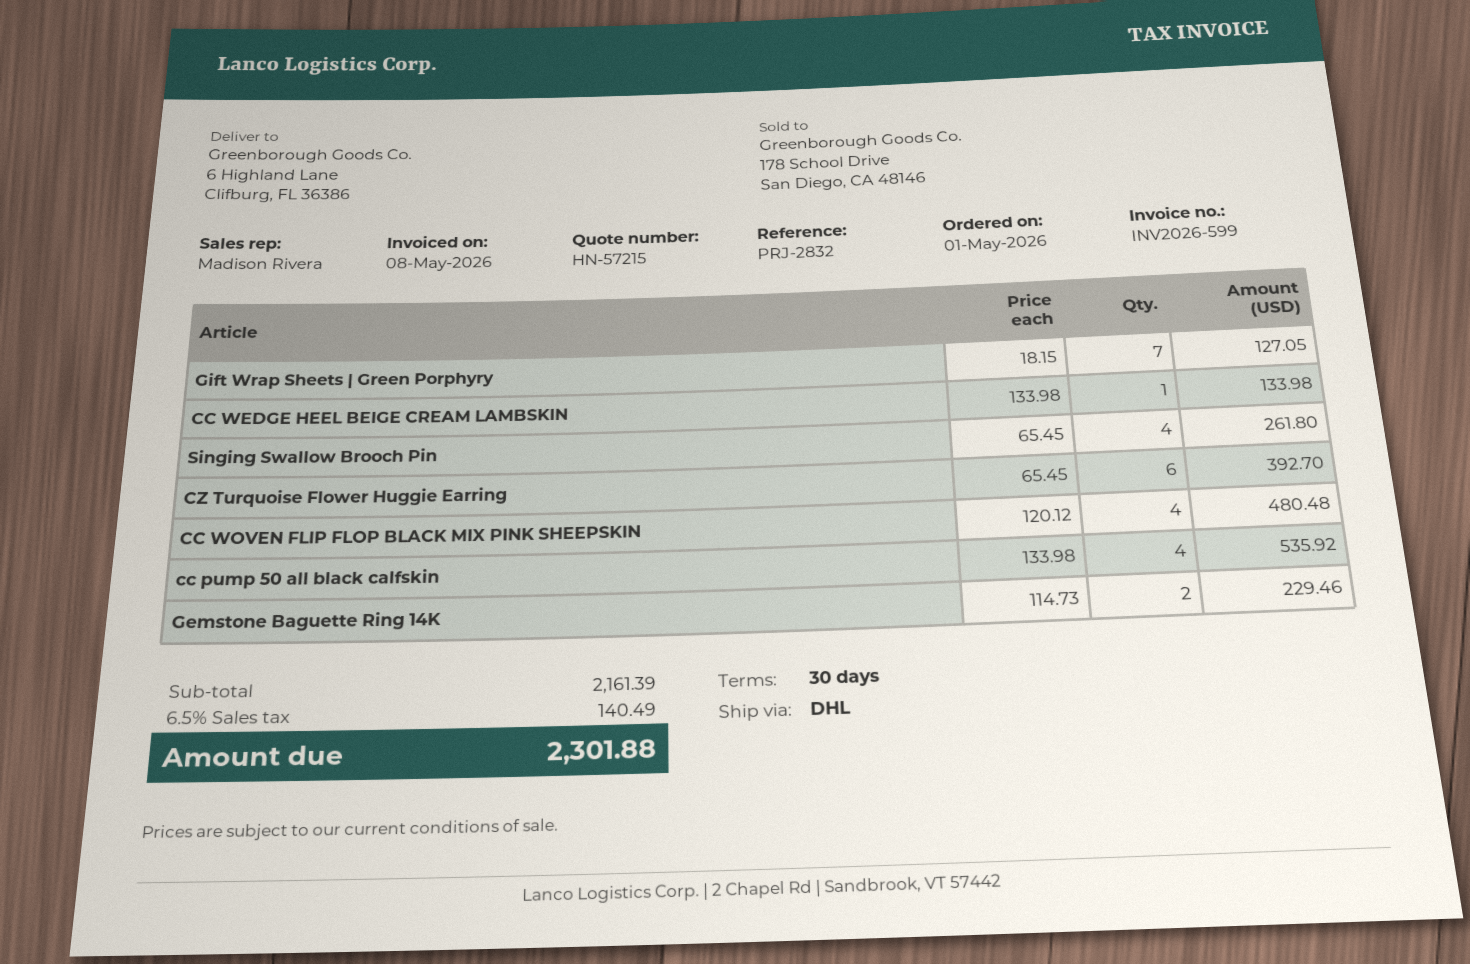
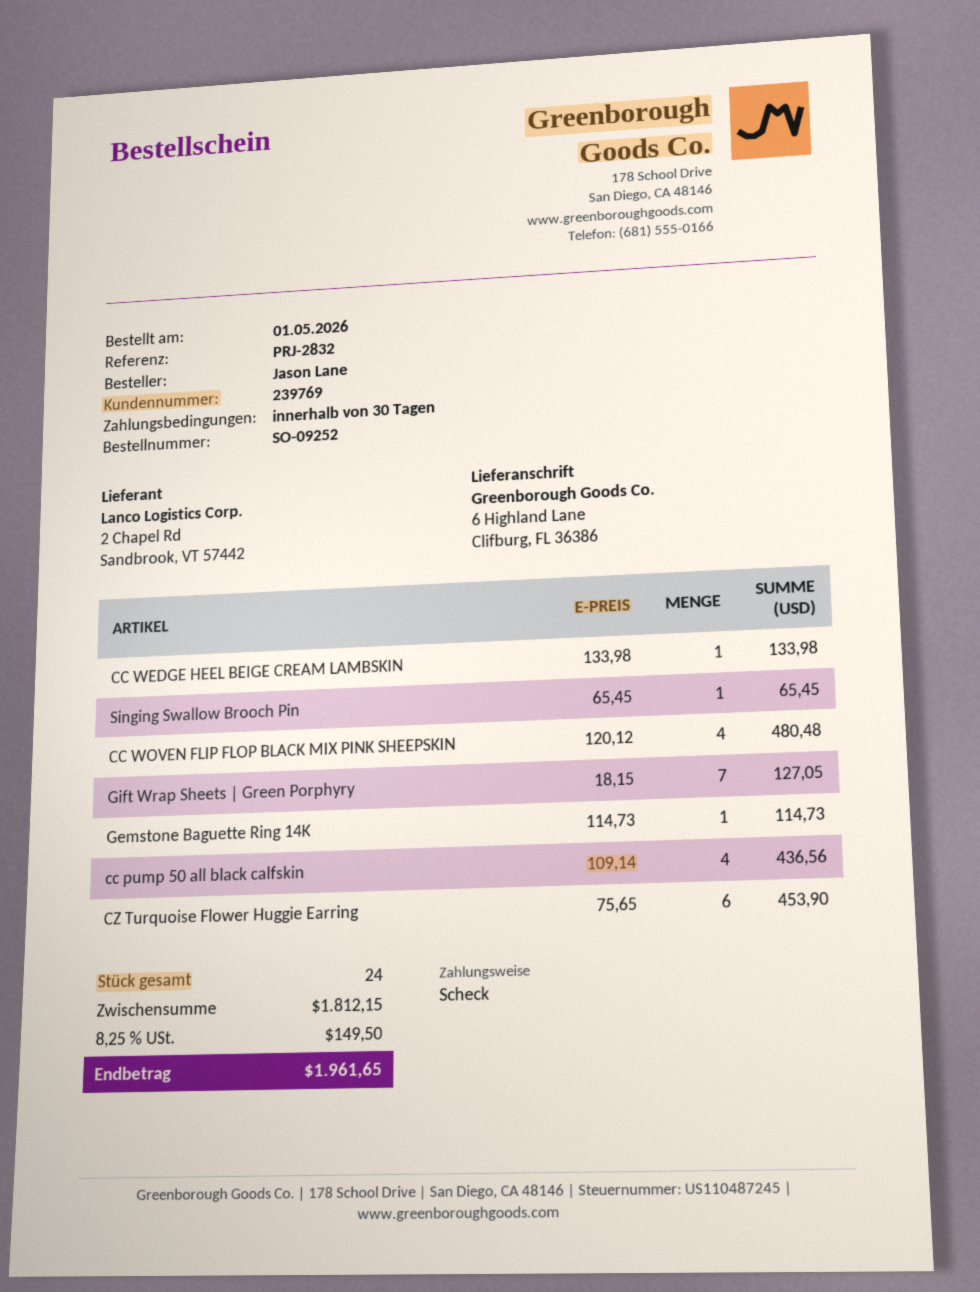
Singing Swallow Brooch Pin: 4 x 65.45 = 261.80 -> 1 x 65.45 = 65.45
CZ Turquoise Flower Huggie Earring: 6 x 65.45 = 392.70 -> 6 x 75.65 = 453.90
cc pump 50 all black calfskin: 4 x 133.98 = 535.92 -> 4 x 109.14 = 436.56
Gemstone Baguette Ring 14K: 2 x 114.73 = 229.46 -> 1 x 114.73 = 114.73
subtotal: 2161.39 -> 1812.15
tax: 6.5% = 140.49 -> 8.25% = 149.50
total: 2301.88 -> 1961.65

